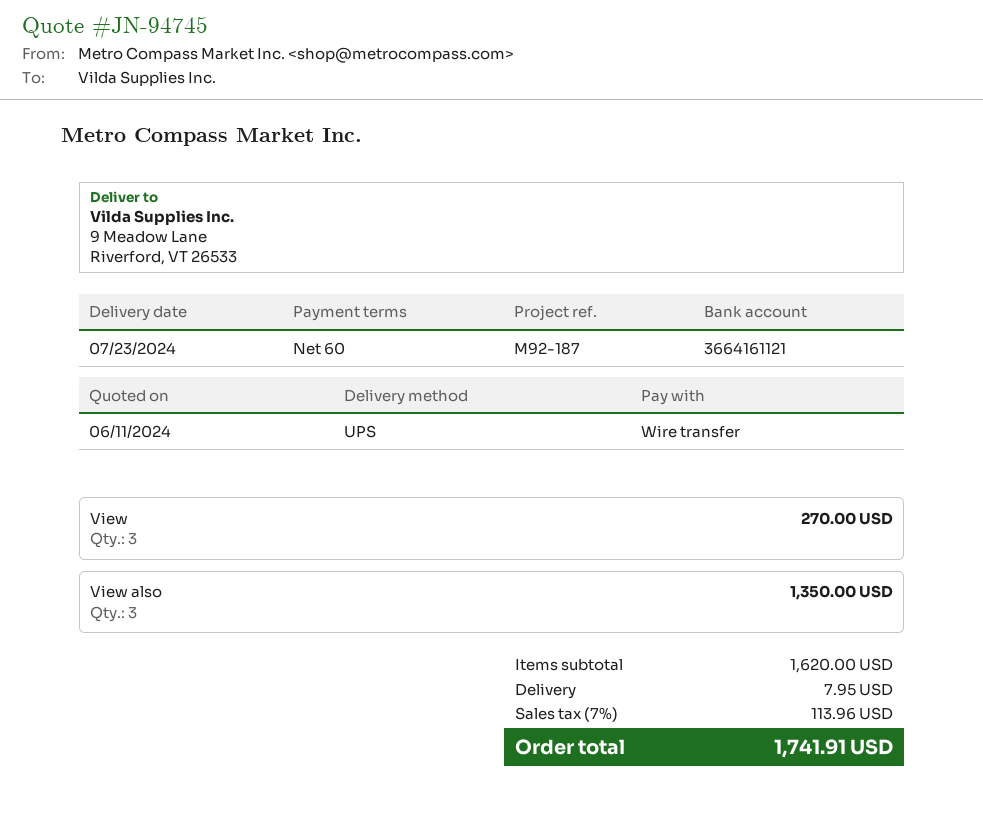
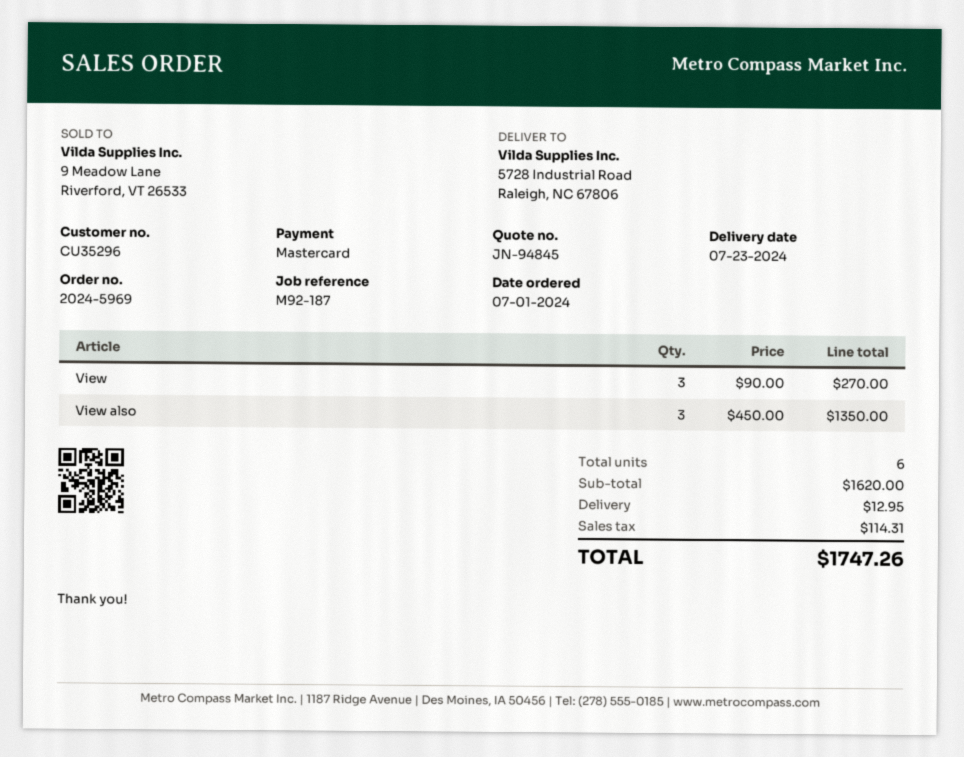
quote number: JN-94745 -> JN-94845
payment method: bank transfer -> Mastercard
ship to: 9 Meadow Lane, Riverford, VT 26533 -> 5728 Industrial Road, Raleigh, NC 67806
shipping: 7.95 -> 12.95
tax: 113.96 -> 114.31
total: 1741.91 -> 1747.26

